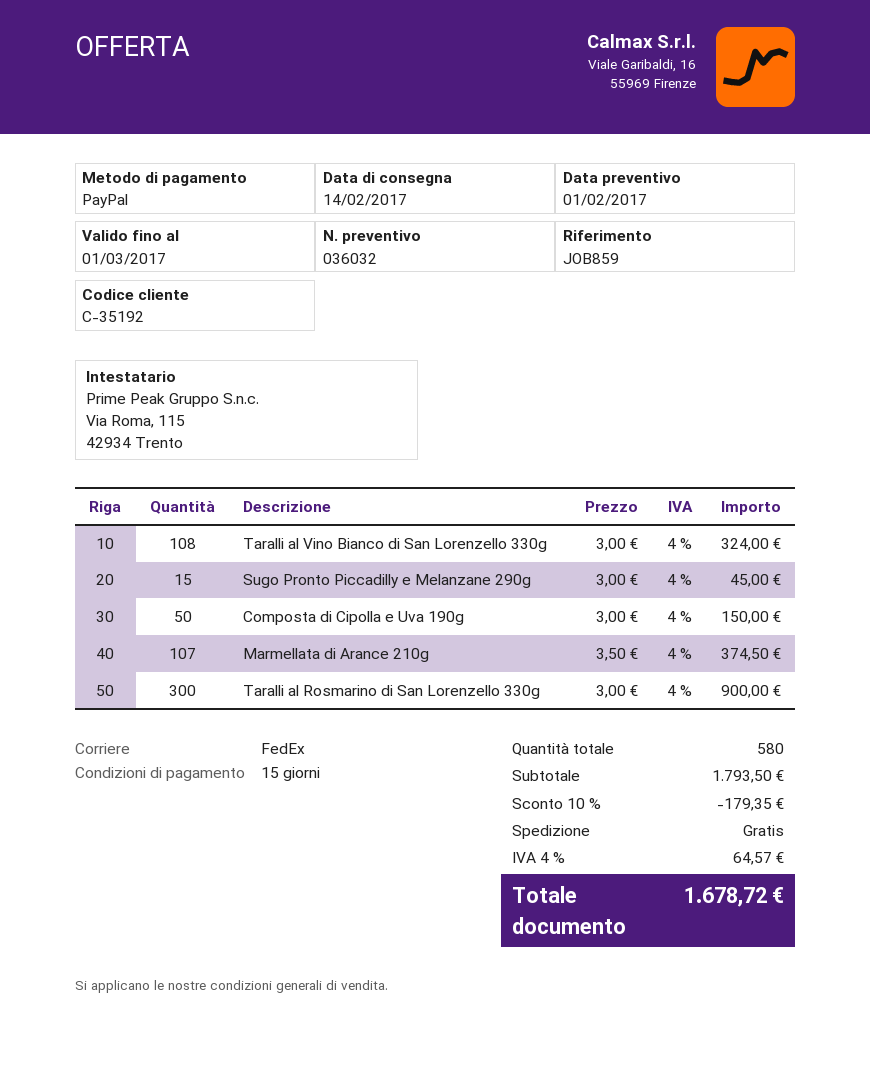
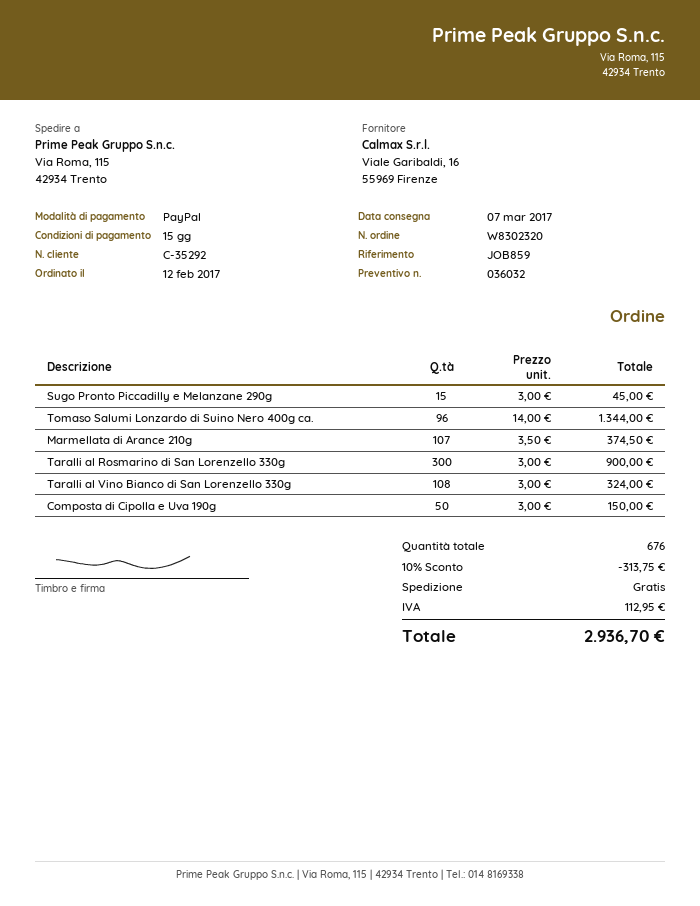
delivery date: 2017-02-14 -> 2017-03-07
customer number: C-35192 -> C-35292
Tomaso Salumi Lonzardo di Suino Nero 400g ca.: none -> 96 x 14.00 = 1344.00
total quantity: 580 -> 676
discount: 10% = 179.35 -> 10% = 313.75
tax: 64.57 -> 112.95
total: 1678.72 -> 2936.70

